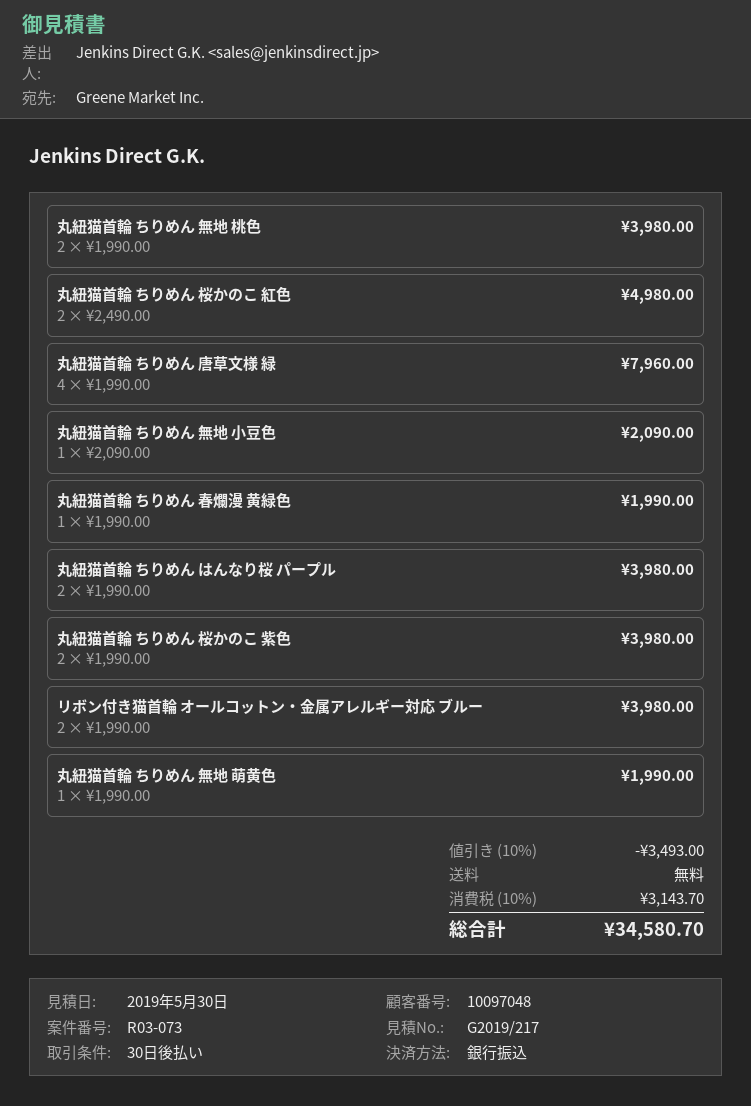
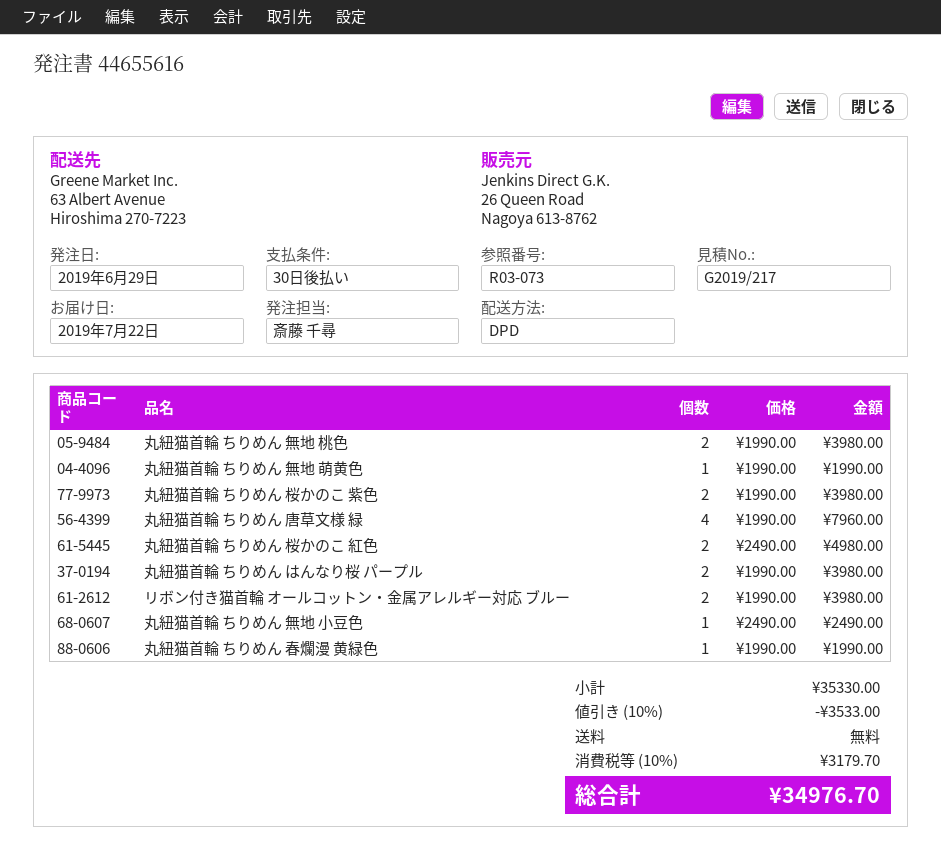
丸紐猫首輪 ちりめん 無地 小豆色: 1 x 2090.00 = 2090.00 -> 1 x 2490.00 = 2490.00
discount: 10% = 3493.00 -> 10% = 3533.00
tax: 10% = 3143.70 -> 10% = 3179.70
total: 34580.70 -> 34976.70

